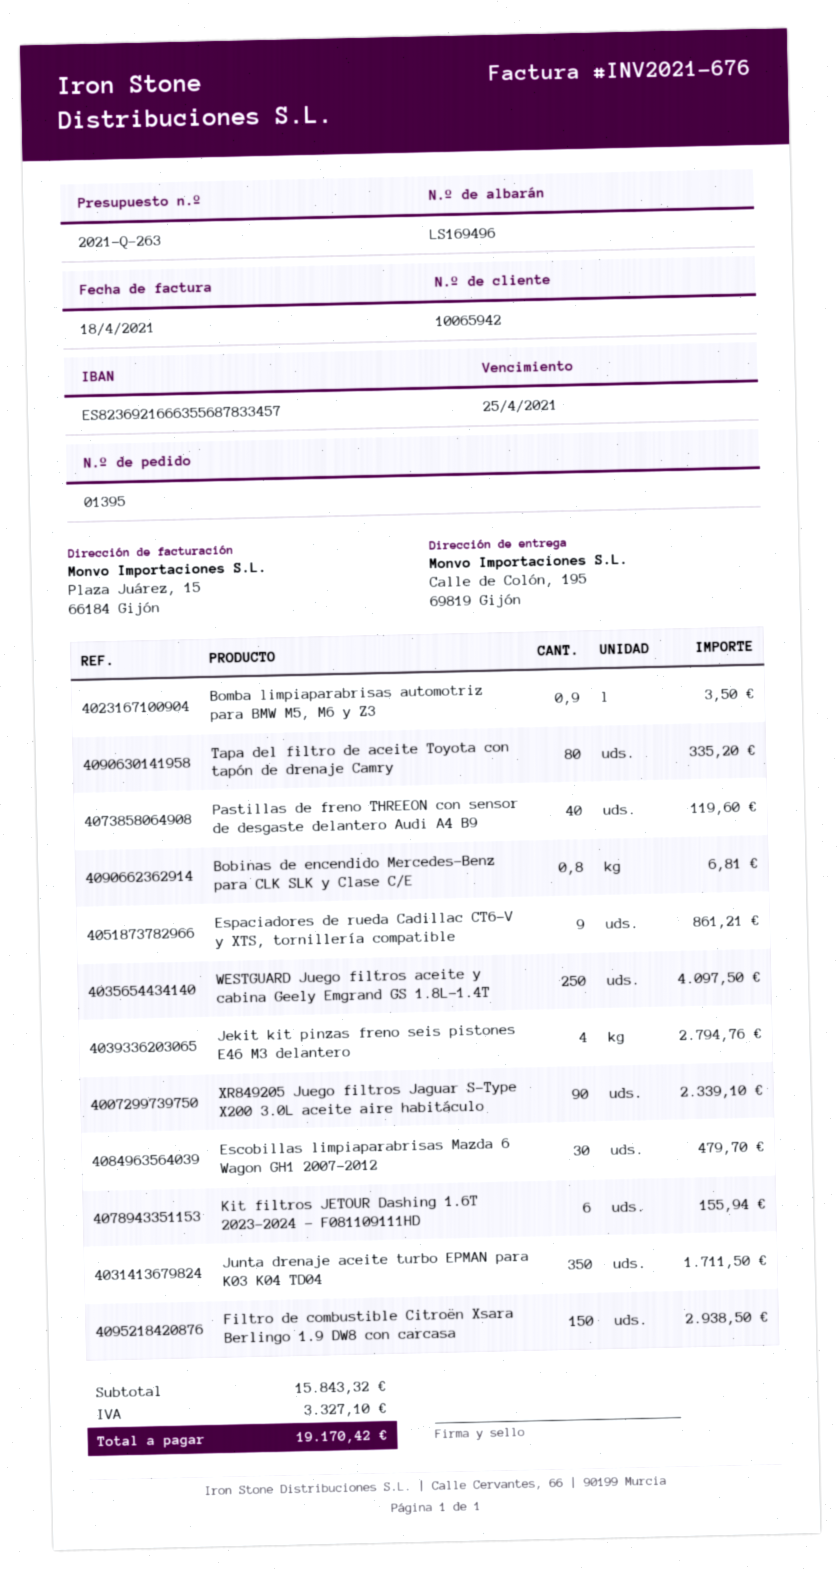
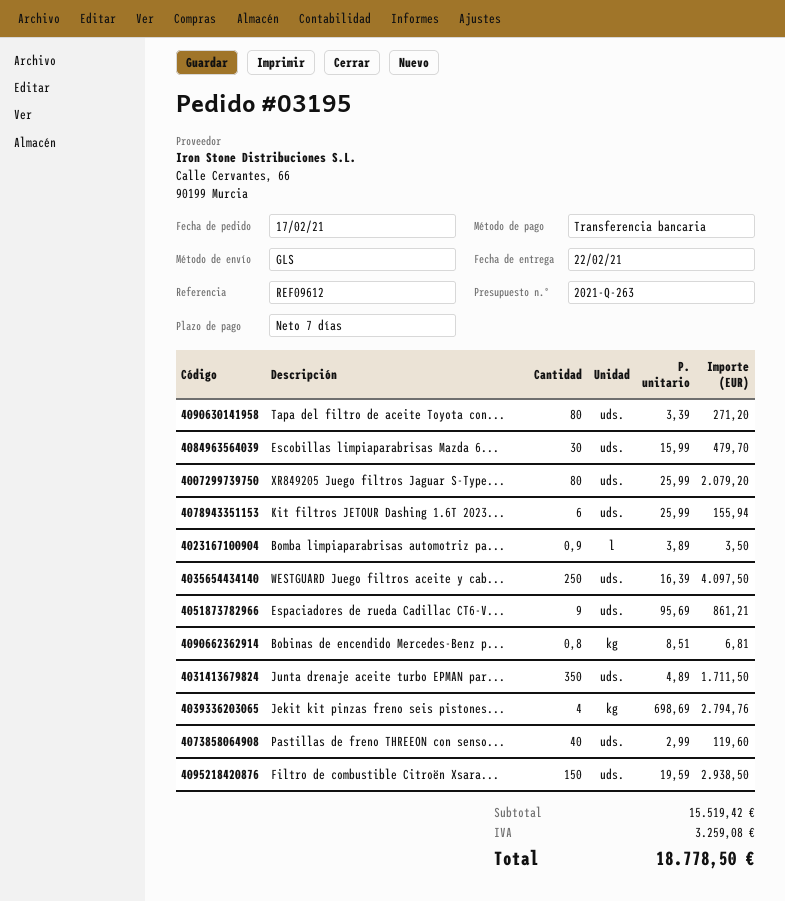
order number: 01395 -> 03195
Tapa del filtro de aceite Toyota con tapón de drenaje Camry: 80 for 335.20 -> 80 for 271.20
XR849205 Juego filtros Jaguar S-Type X200 3.0L aceite aire habitáculo: 90 for 2339.10 -> 80 for 2079.20
subtotal: 15843.32 -> 15519.42
tax: 3327.10 -> 3259.08
total: 19170.42 -> 18778.50

